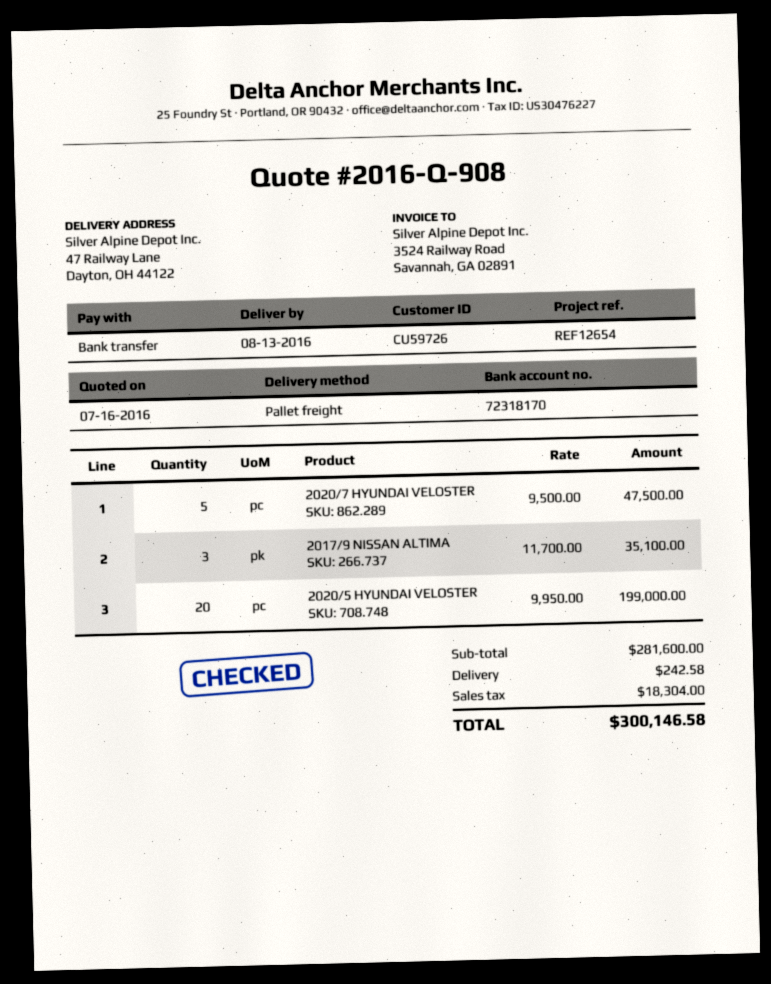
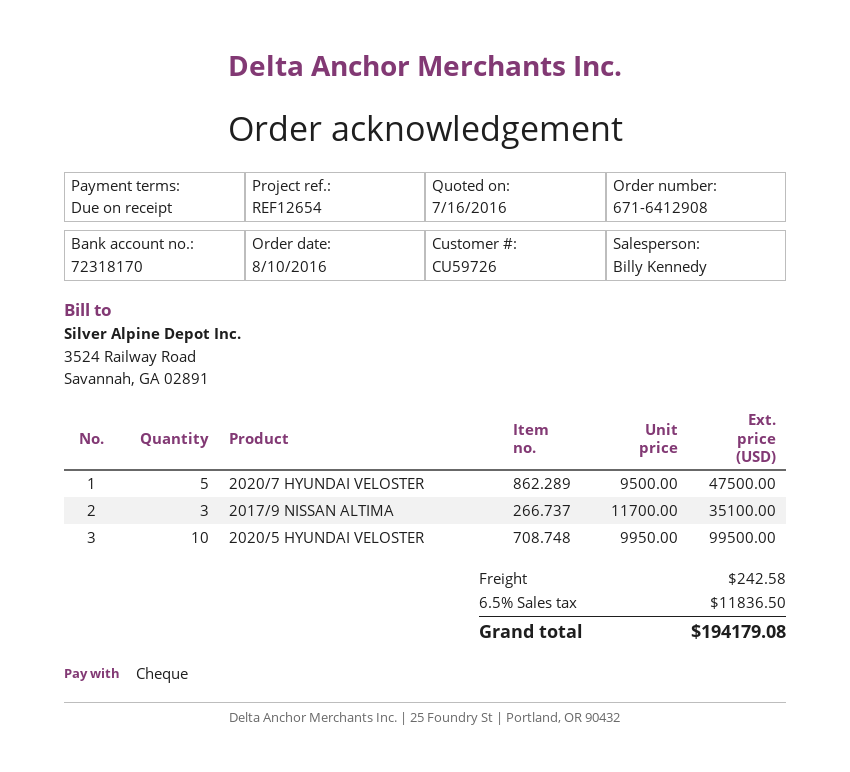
payment method: bank transfer -> cheque
2020/5 HYUNDAI VELOSTER: 20 x 9950.00 = 199000.00 -> 10 x 9950.00 = 99500.00
tax: 18304.00 -> 11836.50
total: 300146.58 -> 194179.08

